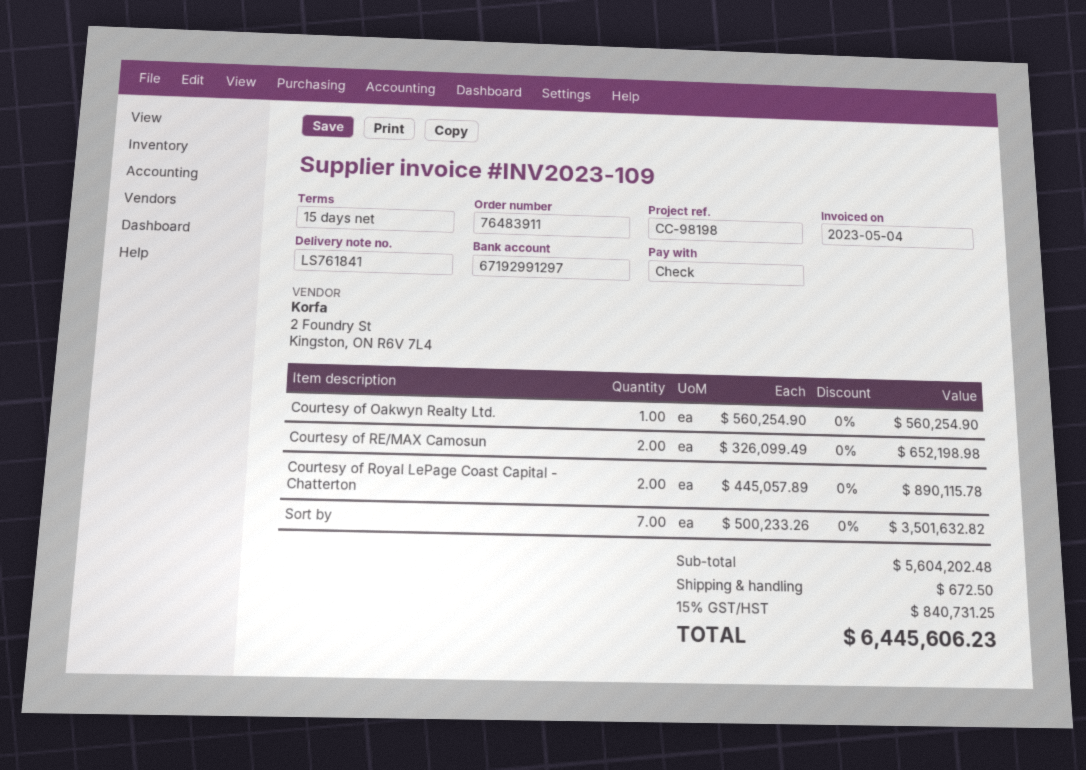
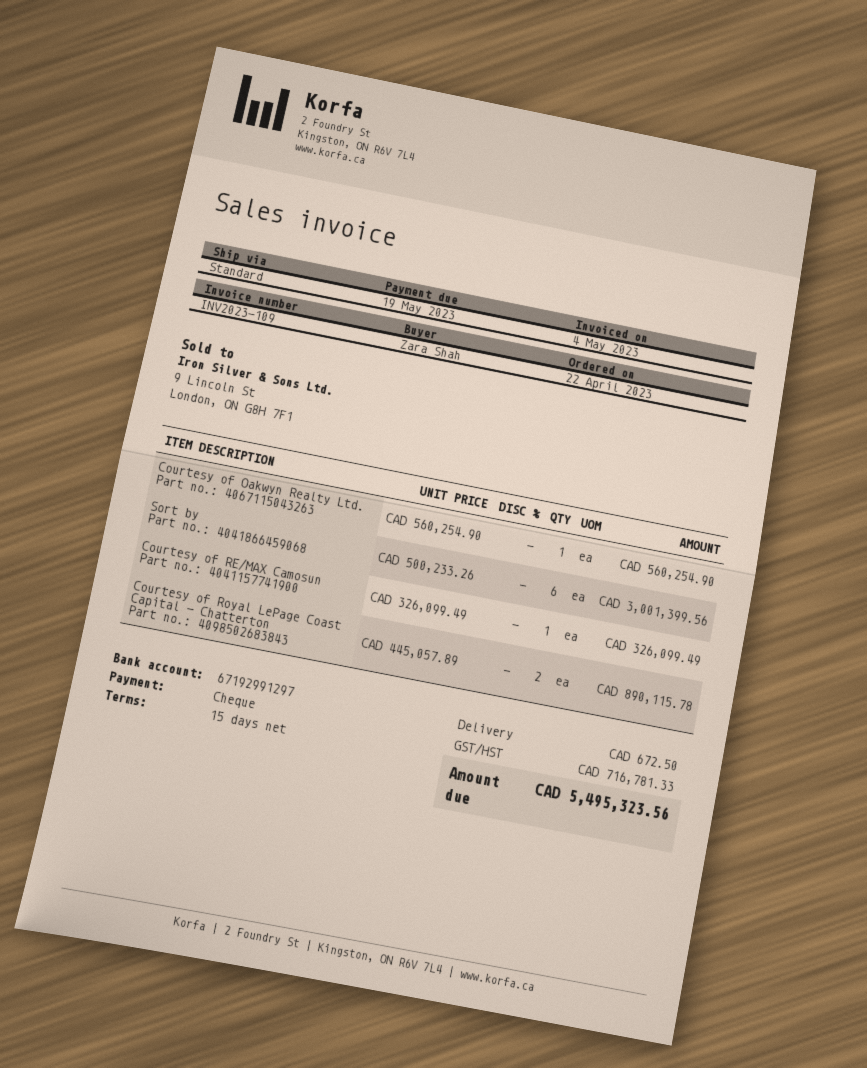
Courtesy of RE/MAX Camosun: 2 x 326099.49 = 652198.98 -> 1 x 326099.49 = 326099.49
Sort by: 7 x 500233.26 = 3501632.82 -> 6 x 500233.26 = 3001399.56
tax: 840731.25 -> 716781.33
total: 6445606.23 -> 5495323.56

